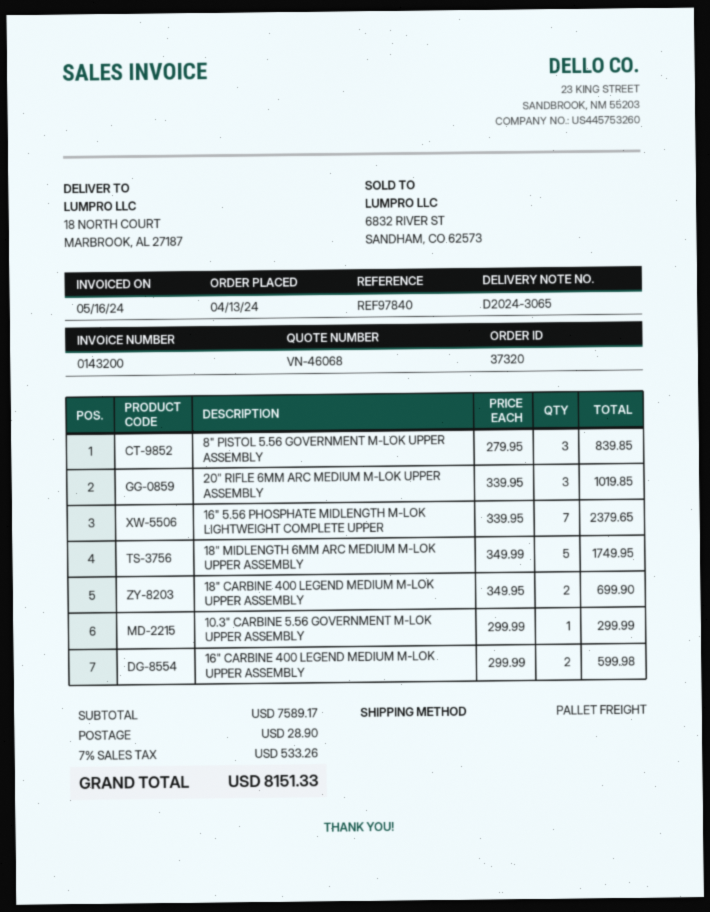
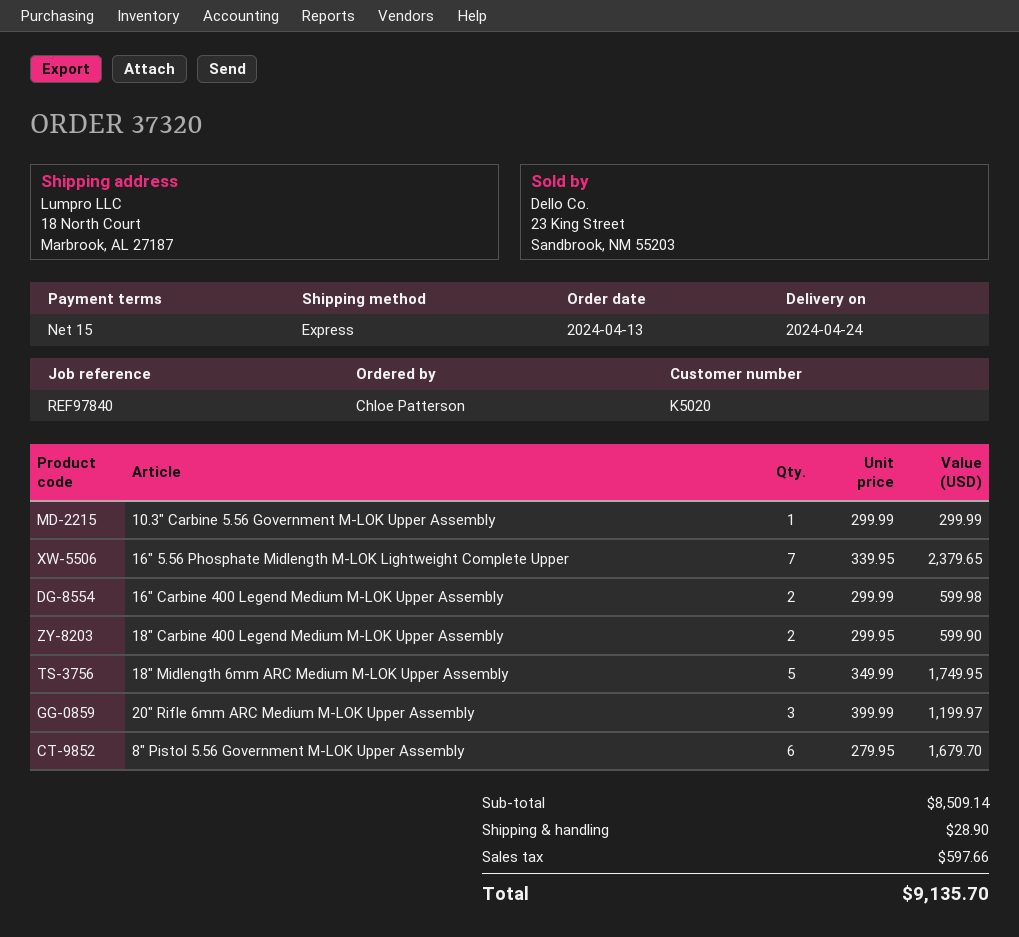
shipping method: pallet freight -> express
8" PISTOL 5.56 GOVERNMENT M-LOK UPPER ASSEMBLY: 3 x 279.95 = 839.85 -> 6 x 279.95 = 1679.70
20" RIFLE 6MM ARC MEDIUM M-LOK UPPER ASSEMBLY: 3 x 339.95 = 1019.85 -> 3 x 399.99 = 1199.97
18" CARBINE 400 LEGEND MEDIUM M-LOK UPPER ASSEMBLY: 2 x 349.95 = 699.90 -> 2 x 299.95 = 599.90
subtotal: 7589.17 -> 8509.14
tax: 533.26 -> 597.66
total: 8151.33 -> 9135.70

